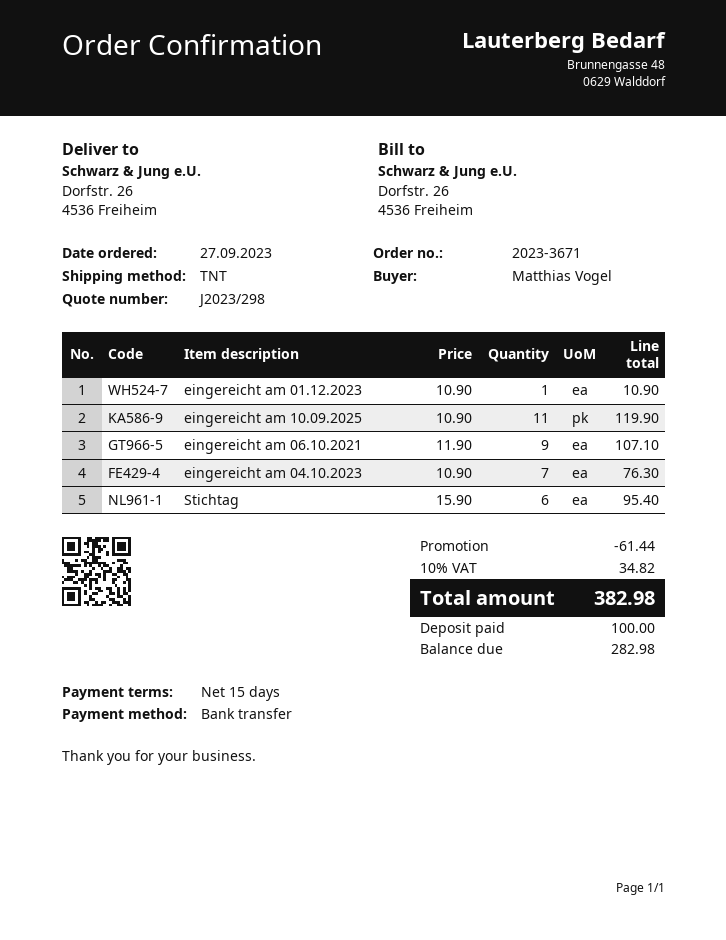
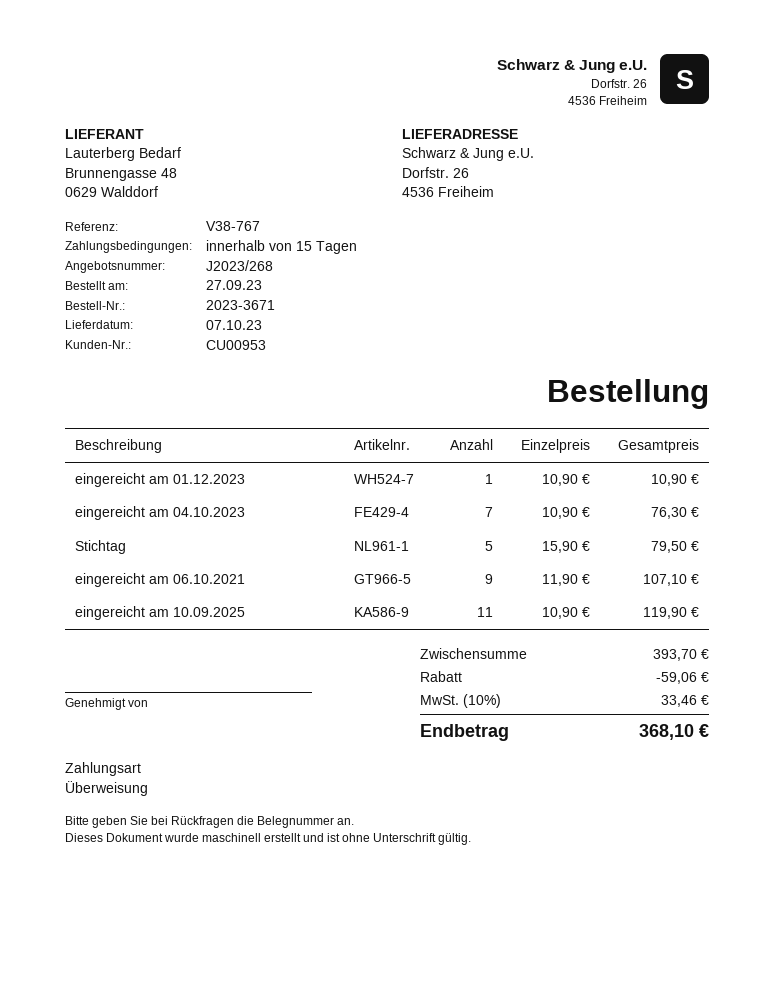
quote number: J2023/298 -> J2023/268
Stichtag: 6 x 15.90 = 95.40 -> 5 x 15.90 = 79.50
discount: 61.44 -> 59.06
tax: 10% = 34.82 -> 10% = 33.46
total: 382.98 -> 368.10

